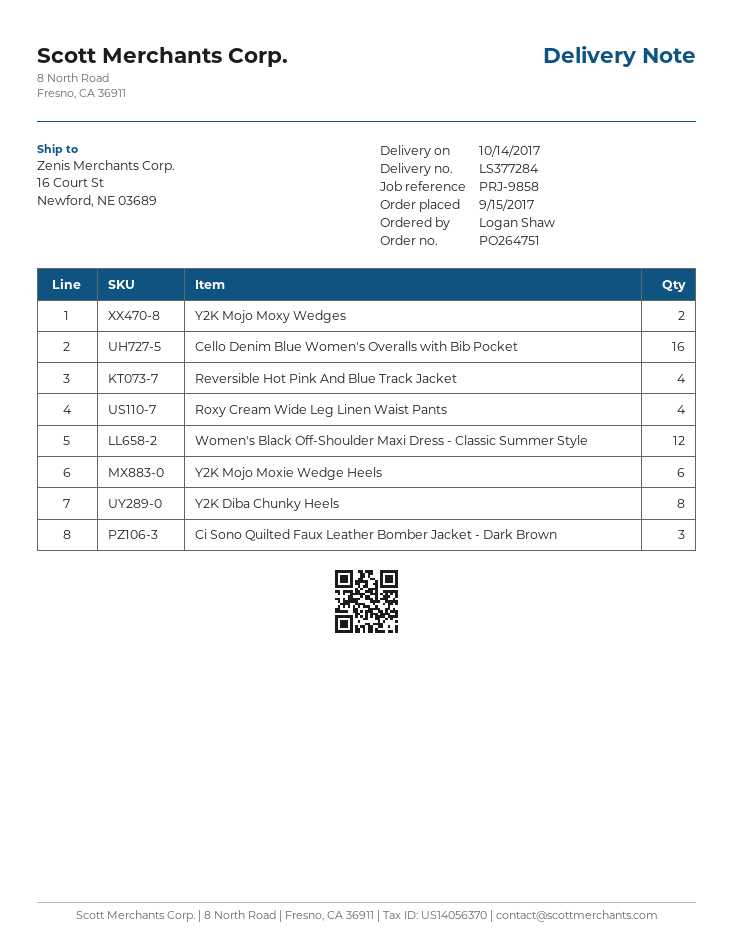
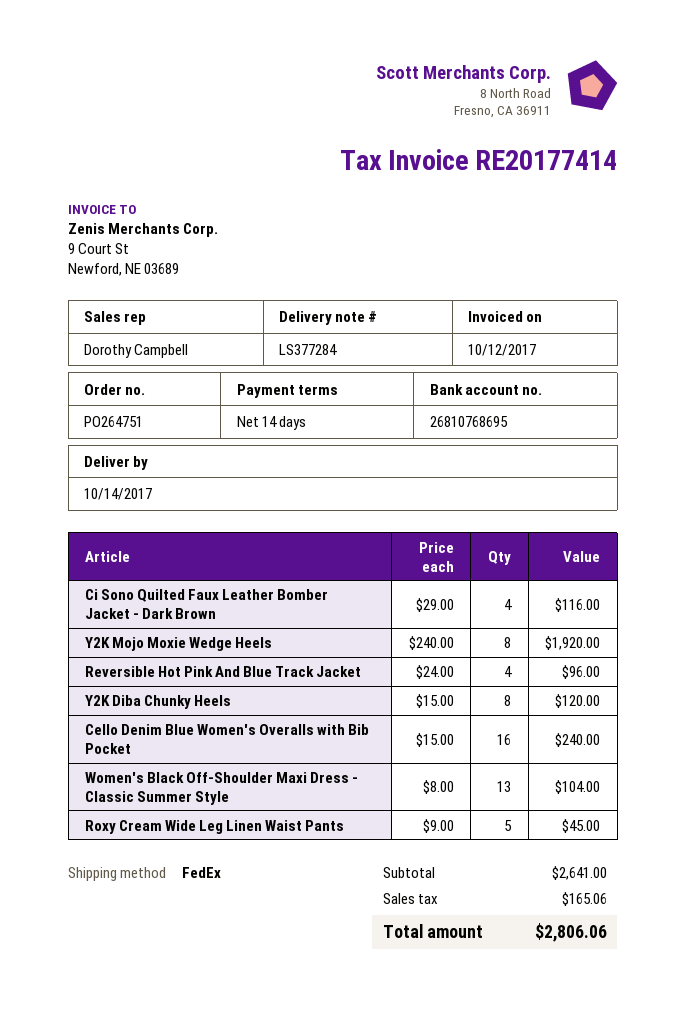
Y2K Mojo Moxy Wedges: 2 -> none
Roxy Cream Wide Leg Linen Waist Pants: 4 -> 5
Women's Black Off-Shoulder Maxi Dress - Classic Summer Style: 12 -> 13
Y2K Mojo Moxie Wedge Heels: 6 -> 8
Ci Sono Quilted Faux Leather Bomber Jacket - Dark Brown: 3 -> 4

